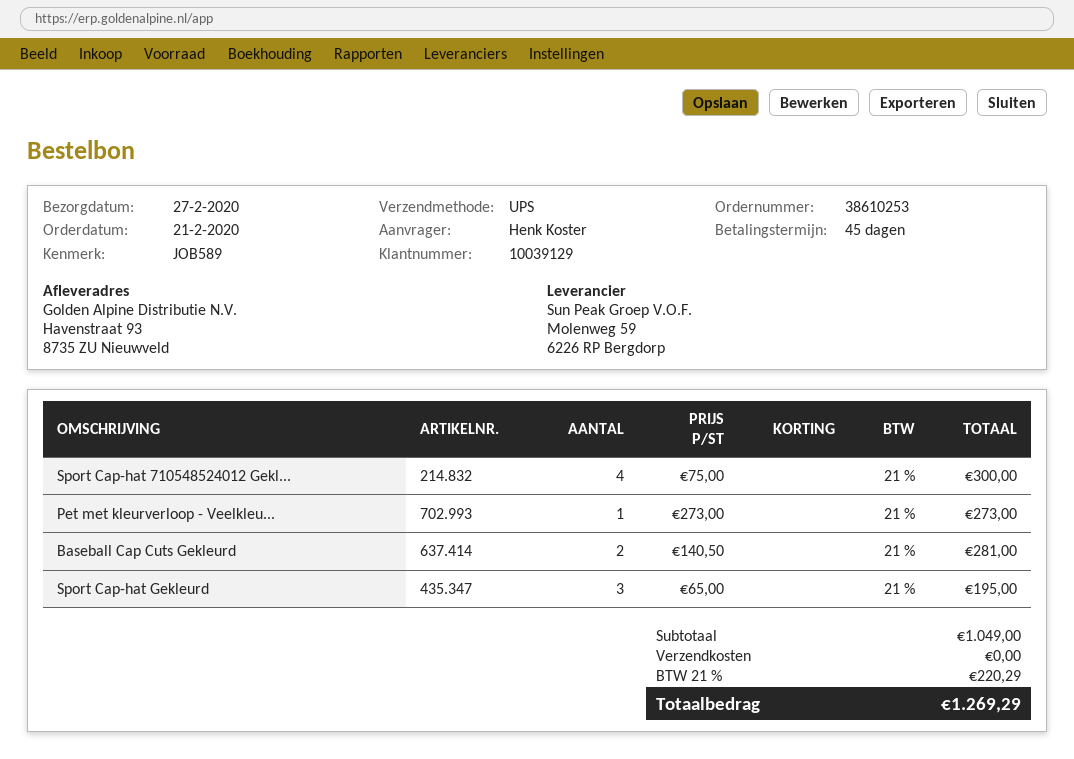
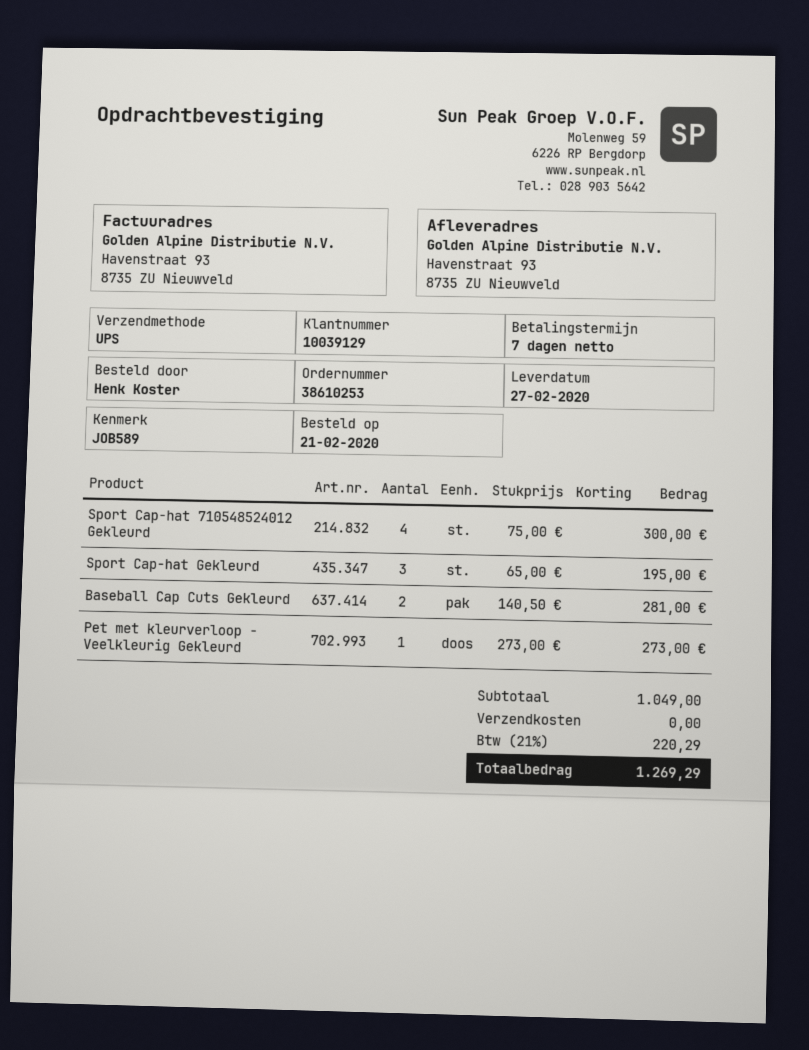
payment terms: 45 days -> 7 days

